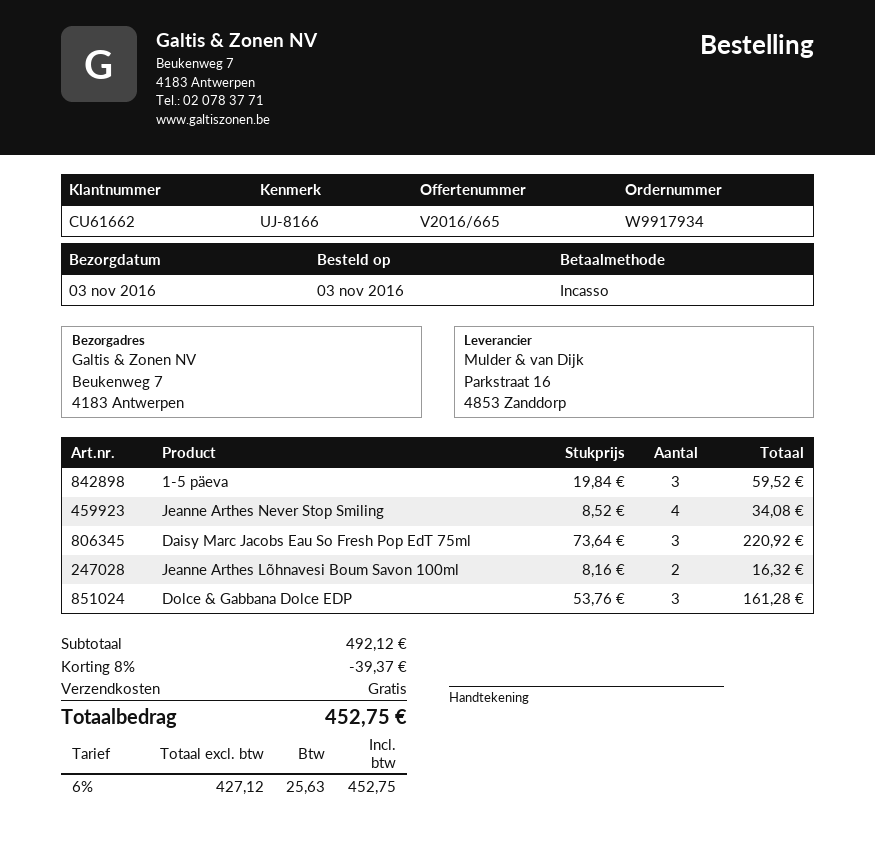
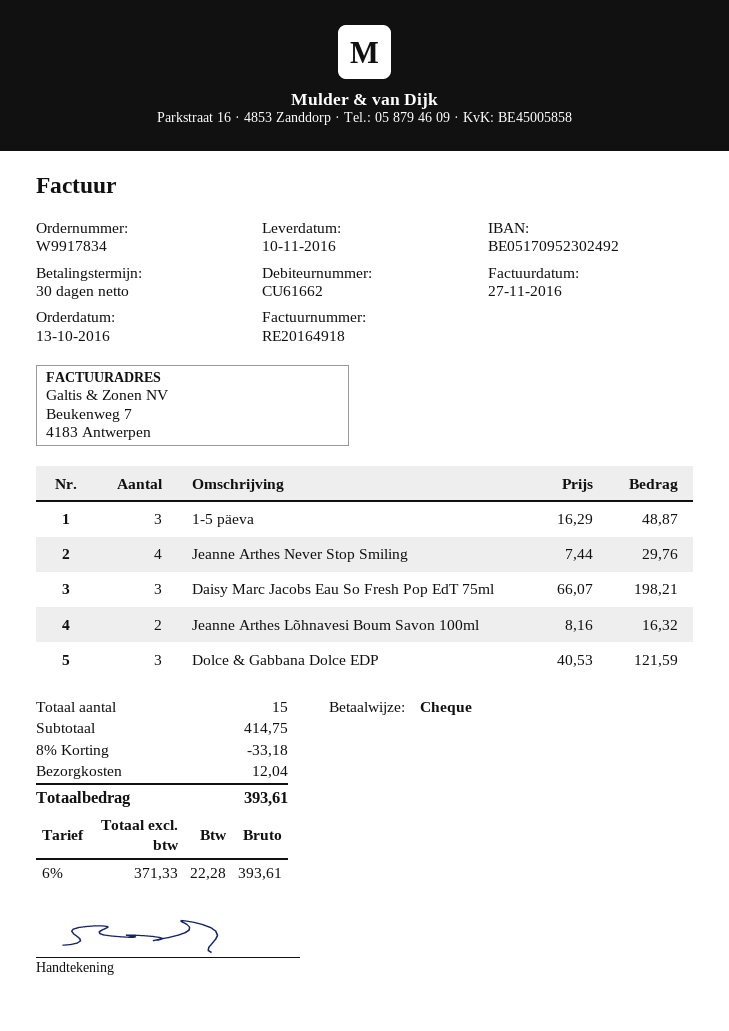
order number: W9917934 -> W9917834
order date: 2016-11-03 -> 2016-10-13
delivery date: 2016-11-03 -> 2016-11-10
payment method: direct debit -> cheque
1-5 päeva: 3 x 19.84 = 59.52 -> 3 x 16.29 = 48.87
Jeanne Arthes Never Stop Smiling: 4 x 8.52 = 34.08 -> 4 x 7.44 = 29.76
Daisy Marc Jacobs Eau So Fresh Pop EdT 75ml: 3 x 73.64 = 220.92 -> 3 x 66.07 = 198.21
Dolce & Gabbana Dolce EDP: 3 x 53.76 = 161.28 -> 3 x 40.53 = 121.59
subtotal: 492.12 -> 414.75
discount: 8% = 39.37 -> 8% = 33.18
shipping: 0.00 -> 12.04
net: 427.12 -> 371.33
tax: 6% = 25.63 -> 6% = 22.28
total: 452.75 -> 393.61

